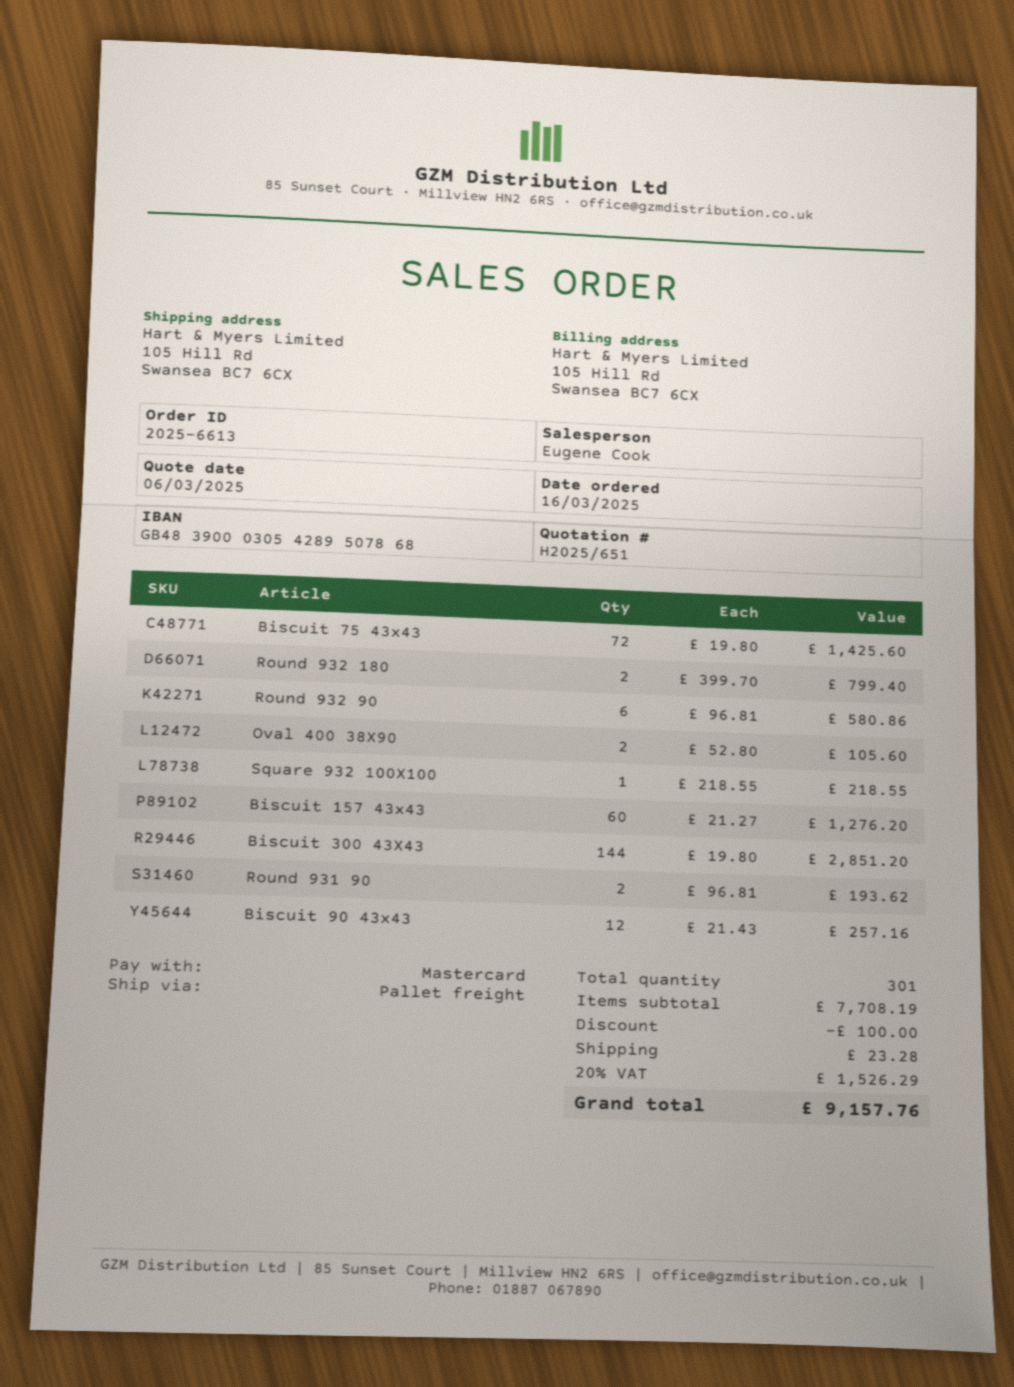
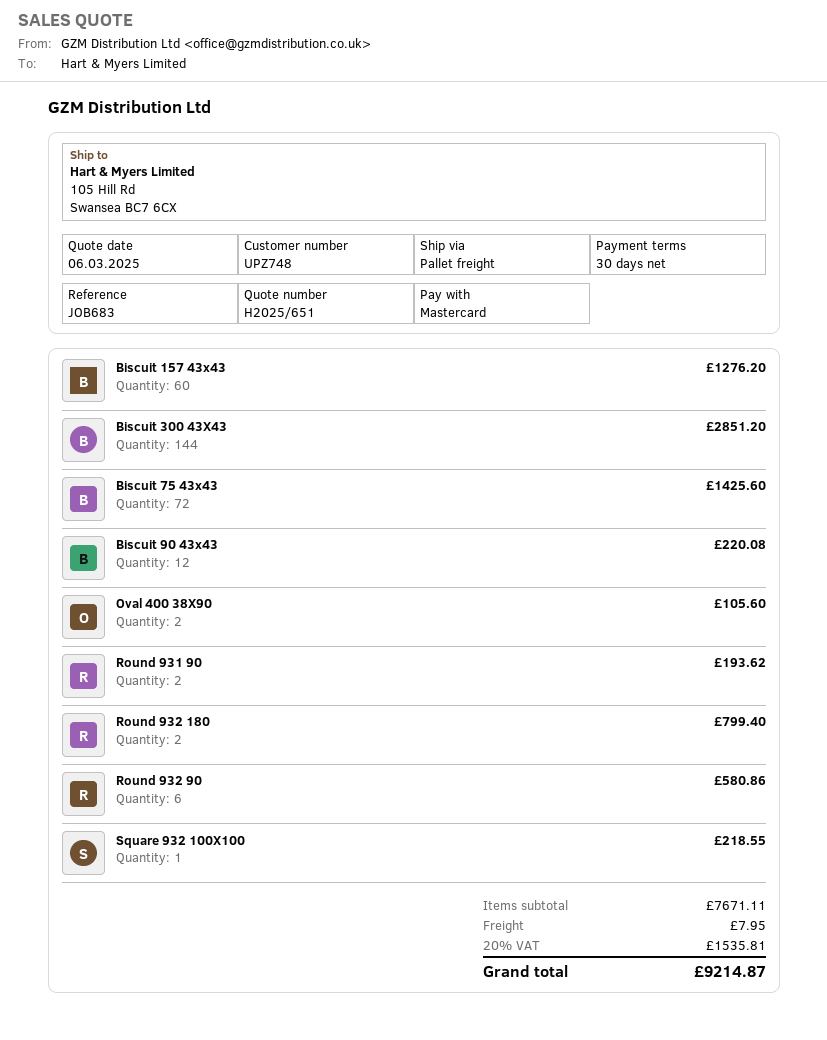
Biscuit 90 43x43: 12 for 257.16 -> 12 for 220.08
subtotal: 7708.19 -> 7671.11
discount: 100.00 -> none
shipping: 23.28 -> 7.95
tax: 20% = 1526.29 -> 20% = 1535.81
total: 9157.76 -> 9214.87

